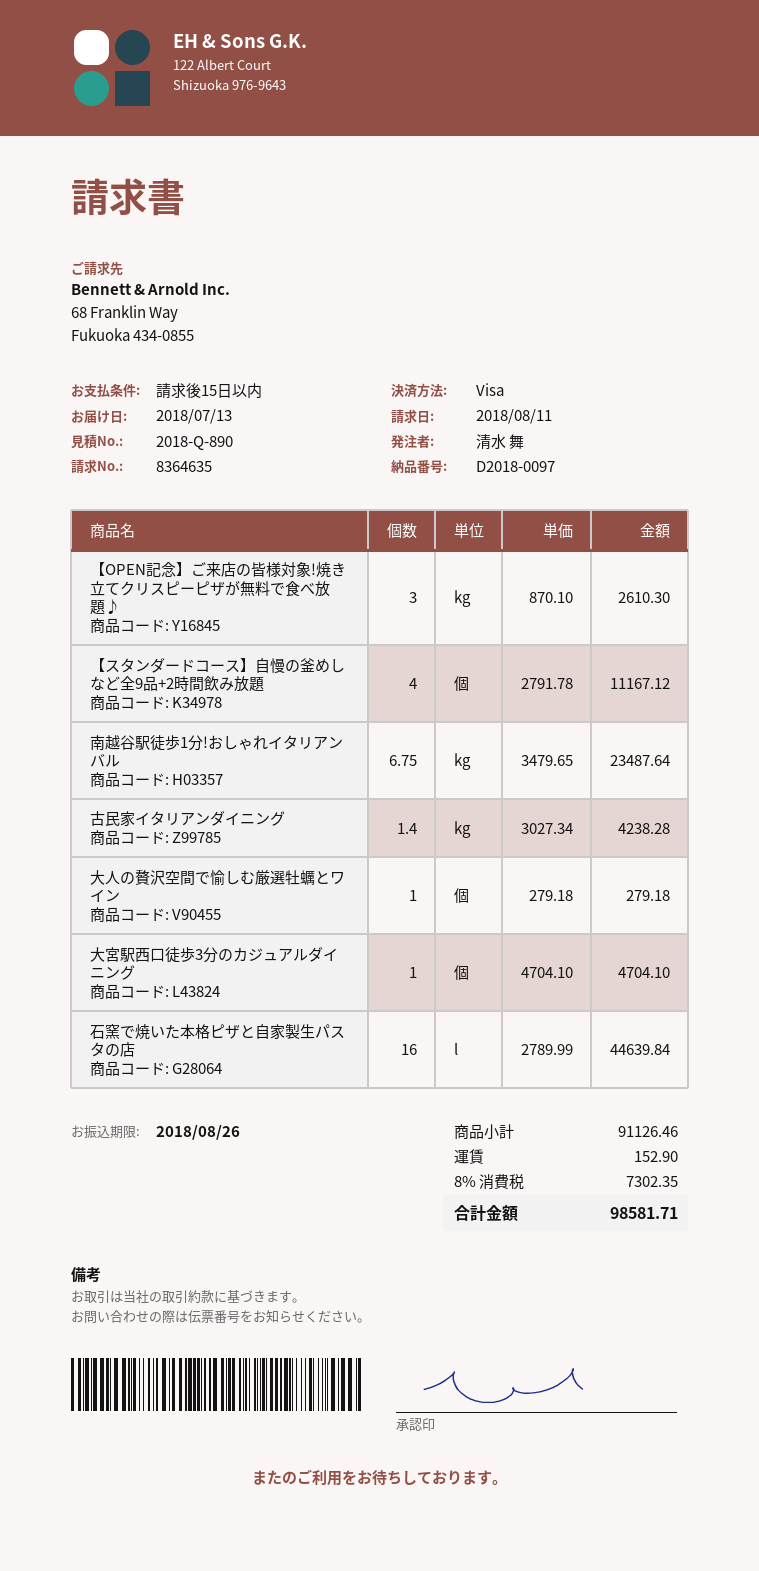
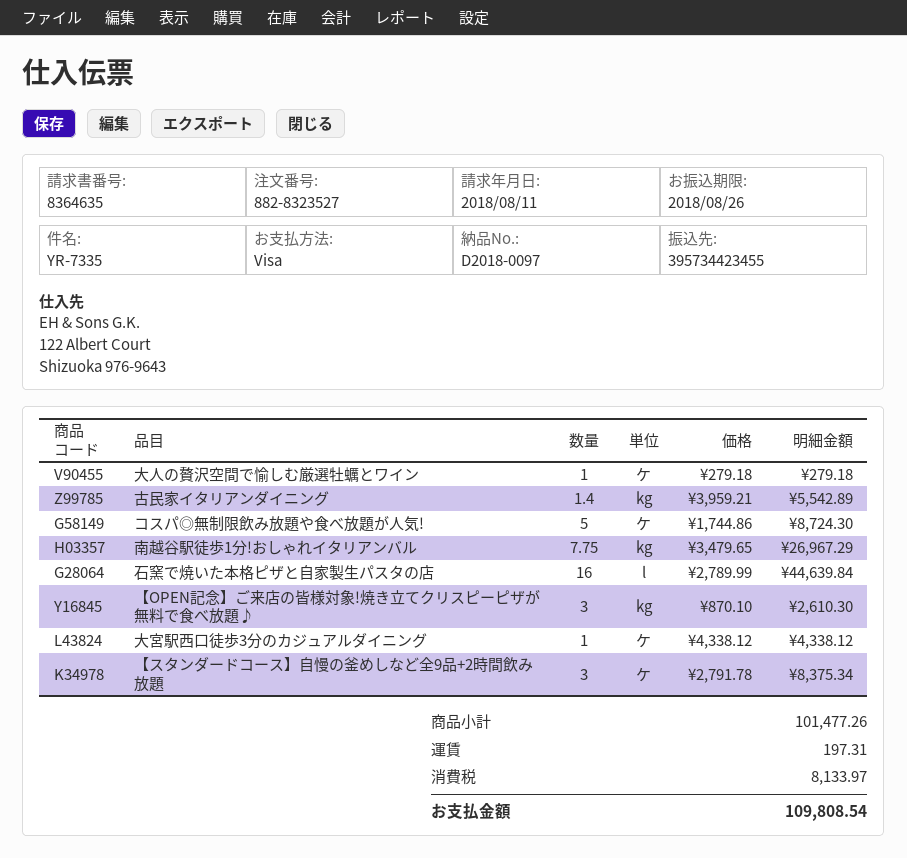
【スタンダードコース】自慢の釜めしなど全9品+2時間飲み放題: 4 x 2791.78 = 11167.12 -> 3 x 2791.78 = 8375.34
南越谷駅徒歩1分!おしゃれイタリアンバル: 6.75 x 3479.65 = 23487.64 -> 7.75 x 3479.65 = 26967.29
古民家イタリアンダイニング: 1.4 x 3027.34 = 4238.28 -> 1.4 x 3959.21 = 5542.89
大宮駅西口徒歩3分のカジュアルダイニング: 1 x 4704.10 = 4704.10 -> 1 x 4338.12 = 4338.12
コスパ◎無制限飲み放題や食べ放題が人気!: none -> 5 x 1744.86 = 8724.30
subtotal: 91126.46 -> 101477.26
shipping: 152.90 -> 197.31
tax: 7302.35 -> 8133.97
total: 98581.71 -> 109808.54

